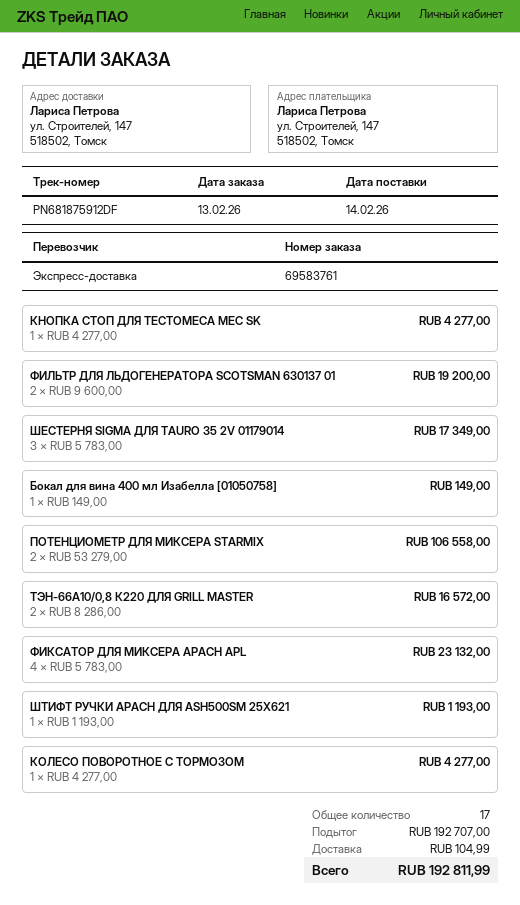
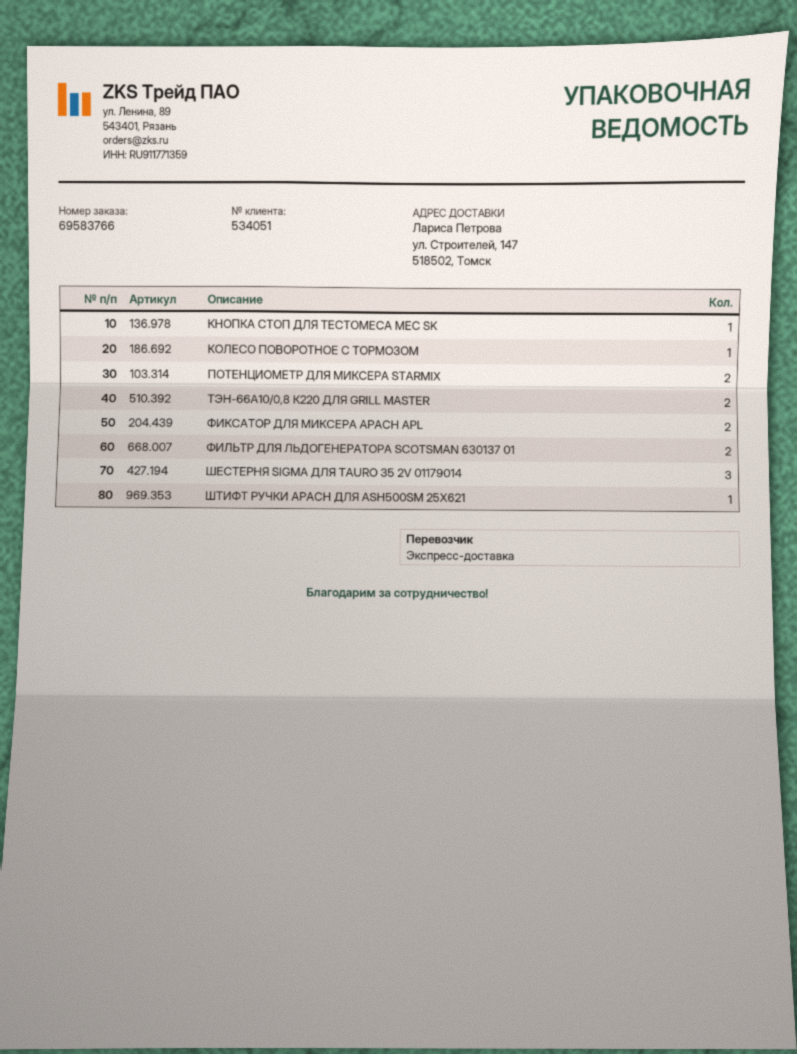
order number: 69583761 -> 69583766
Бокал для вина 400 мл Изабелла [01050758]: 1 -> none
ФИКСАТОР ДЛЯ МИКСЕРА APACH APL: 4 -> 2

